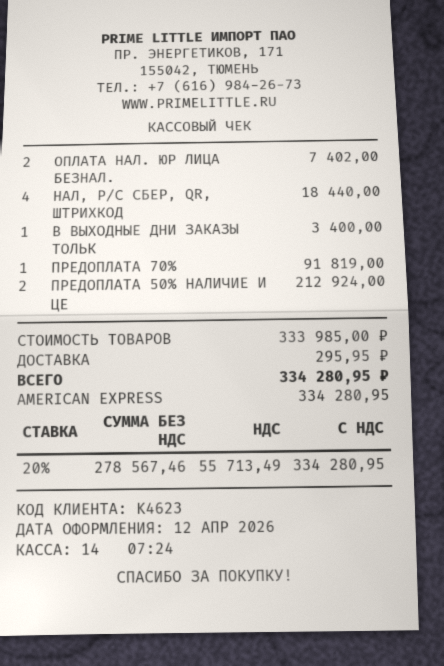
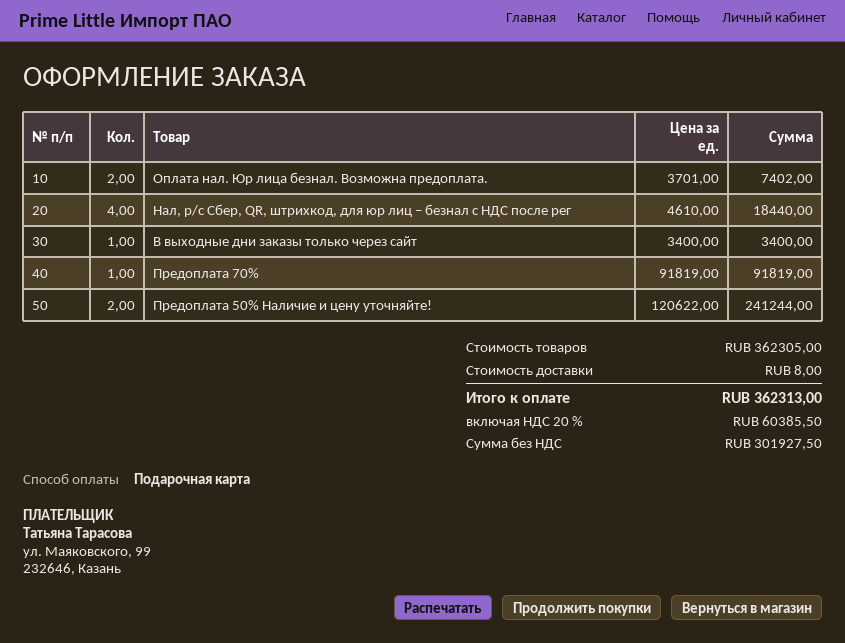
payment method: American Express -> gift card
ПРЕДОПЛАТА 50% НАЛИЧИЕ И ЦЕ: 2 for 212924.00 -> 2 for 241244.00
subtotal: 333985.00 -> 362305.00
shipping: 295.95 -> 8.00
net: 278567.46 -> 301927.50
tax: 20% = 55713.49 -> 20% = 60385.50
total: 334280.95 -> 362313.00

